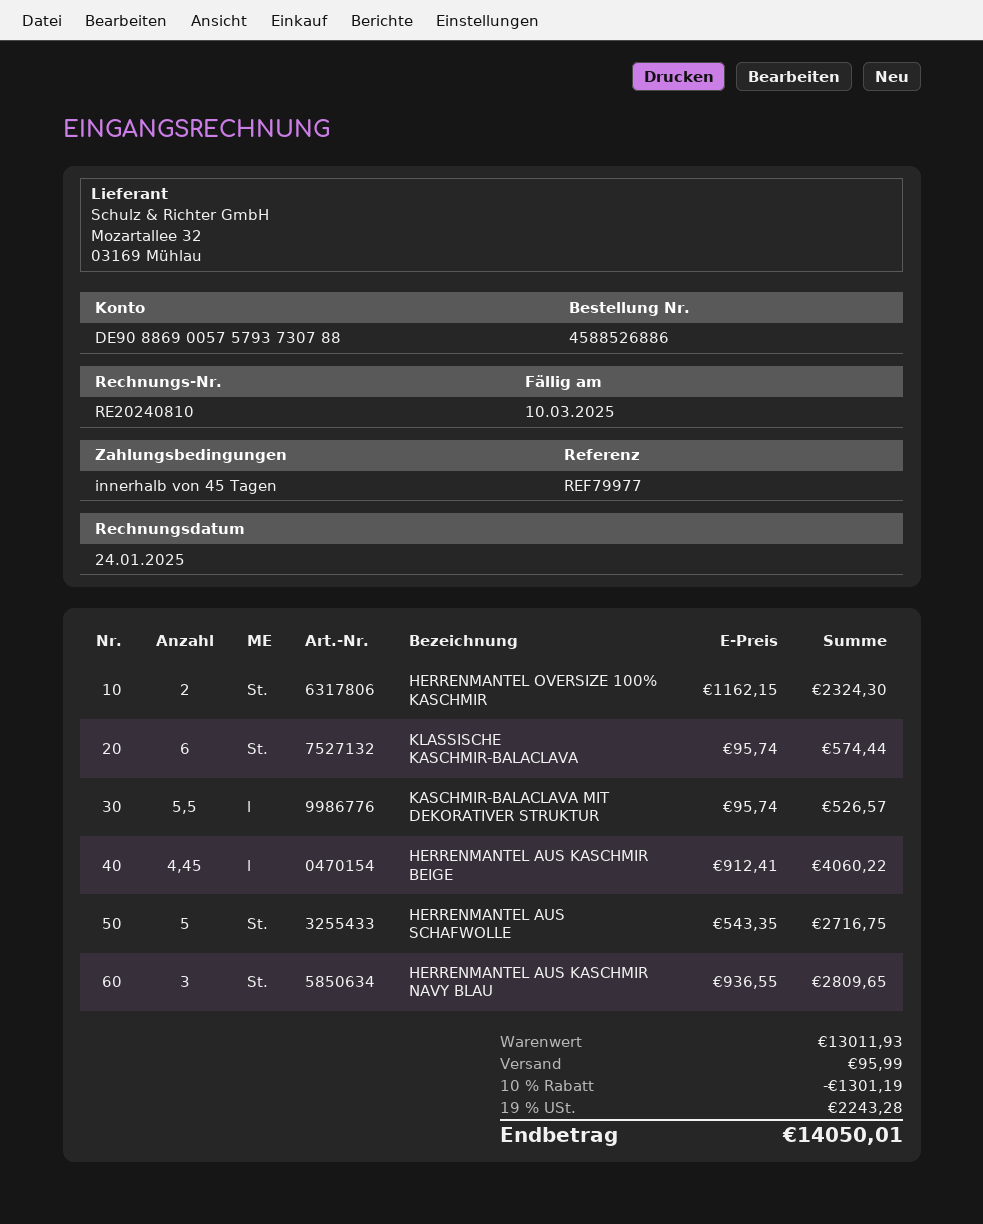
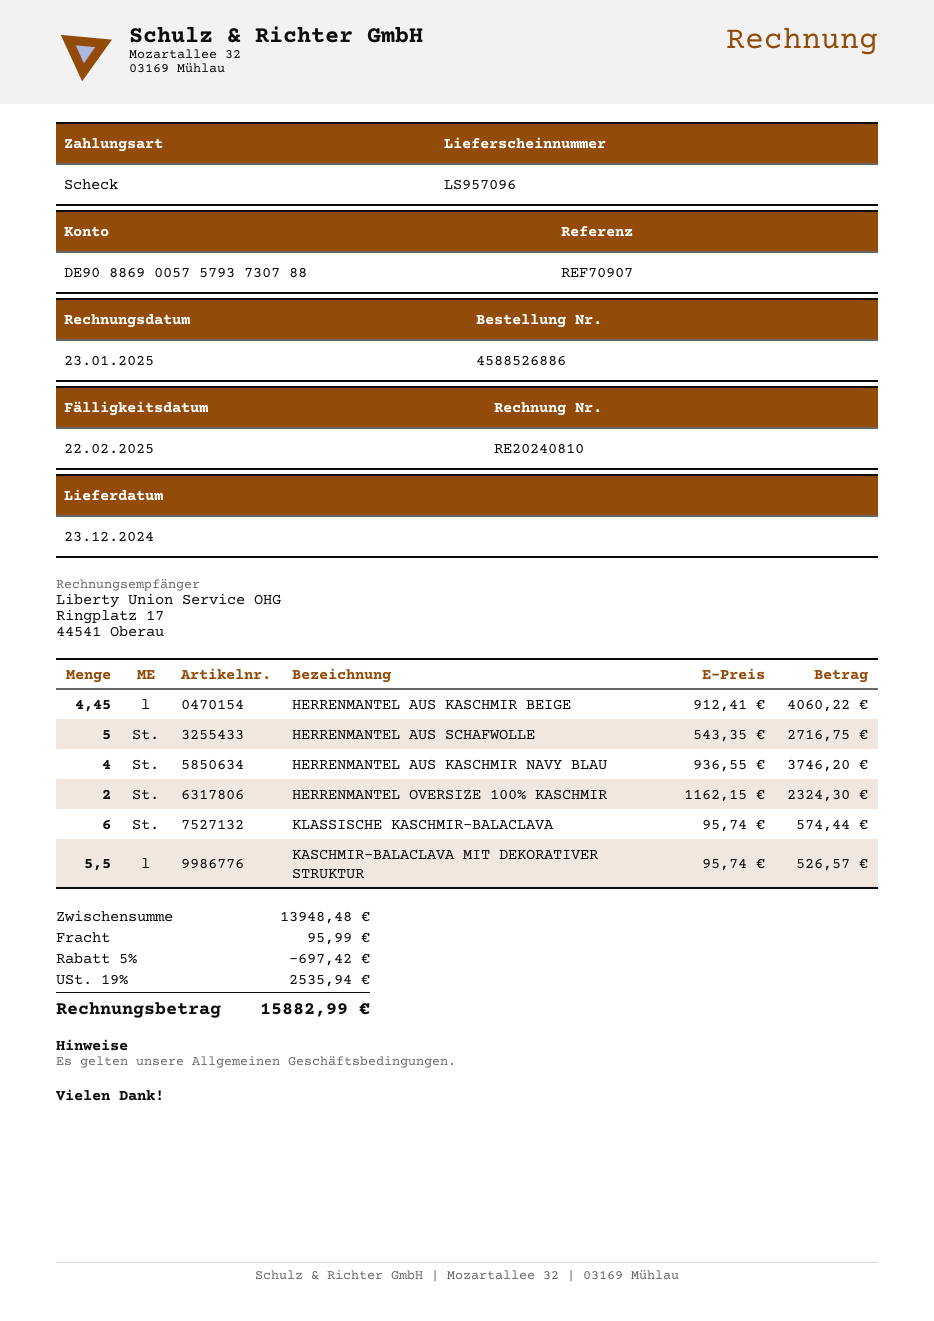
invoice date: 2025-01-24 -> 2025-01-23
due date: 2025-03-10 -> 2025-02-22
reference: REF79977 -> REF70907
HERRENMANTEL AUS KASCHMIR NAVY BLAU: 3 x 936.55 = 2809.65 -> 4 x 936.55 = 3746.20
subtotal: 13011.93 -> 13948.48
discount: 10% = 1301.19 -> 5% = 697.42
tax: 19% = 2243.28 -> 19% = 2535.94
total: 14050.01 -> 15882.99

